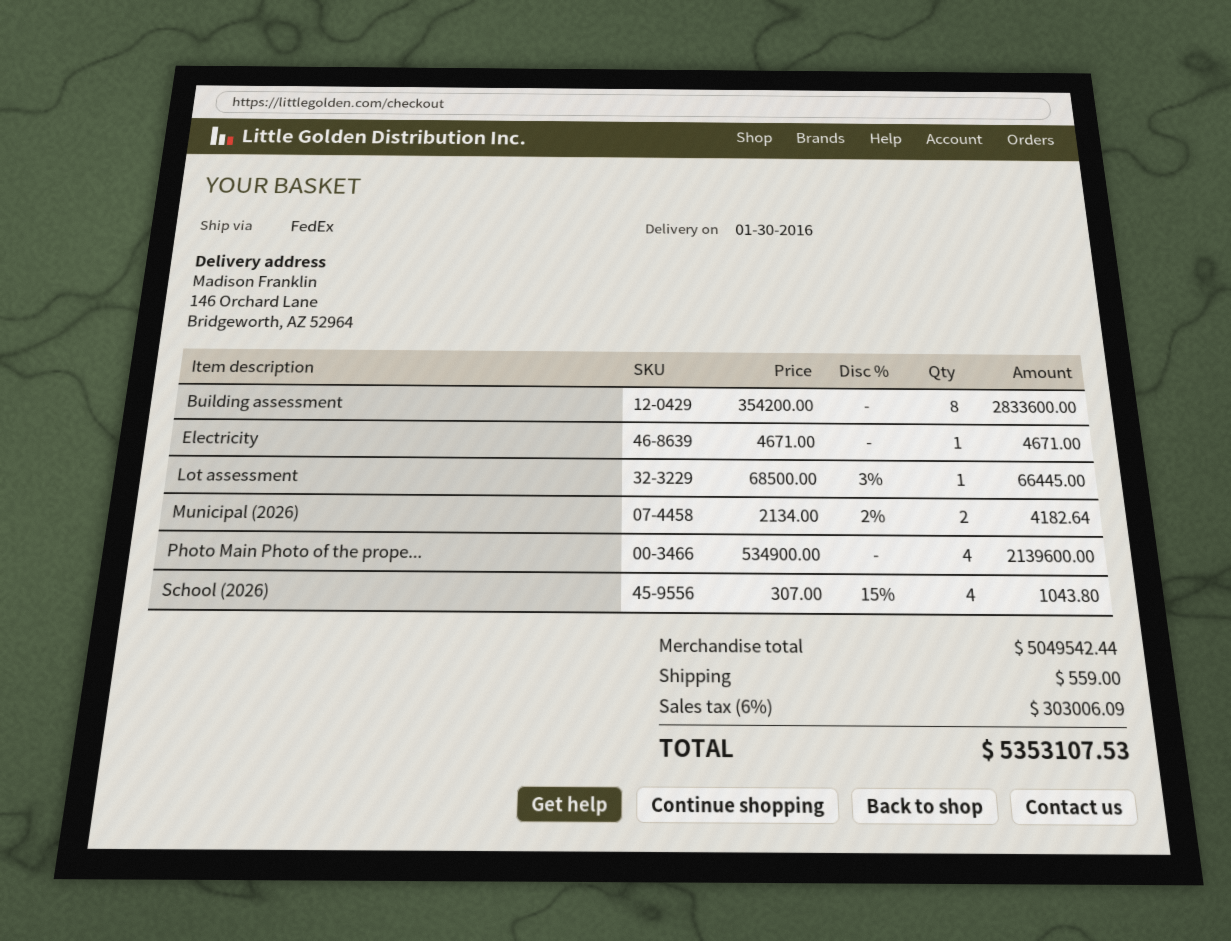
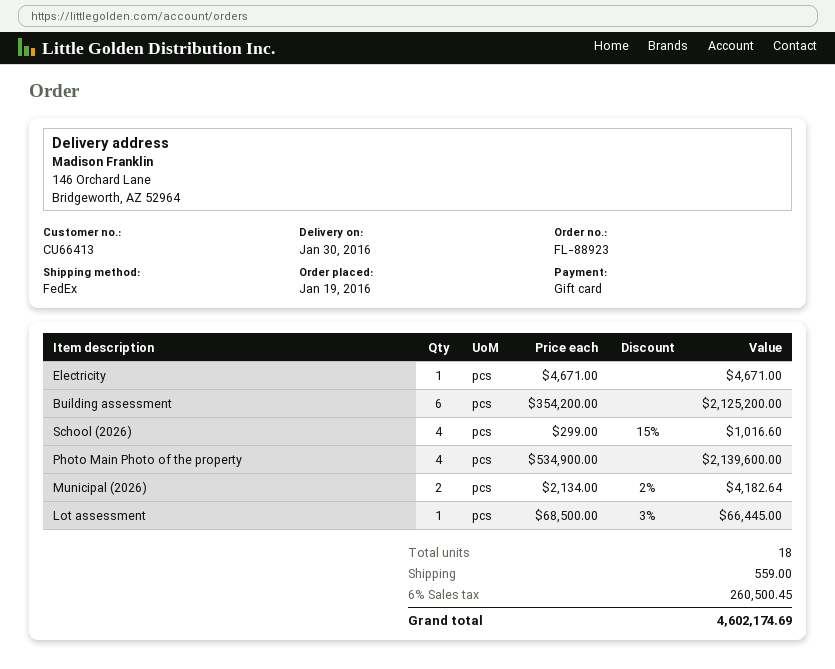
Building assessment: 8 x 354200.00 = 2833600.00 -> 6 x 354200.00 = 2125200.00
School (2026): 4 x 307.00 - 15% = 1043.80 -> 4 x 299.00 - 15% = 1016.60
tax: 6% = 303006.09 -> 6% = 260500.45
total: 5353107.53 -> 4602174.69

